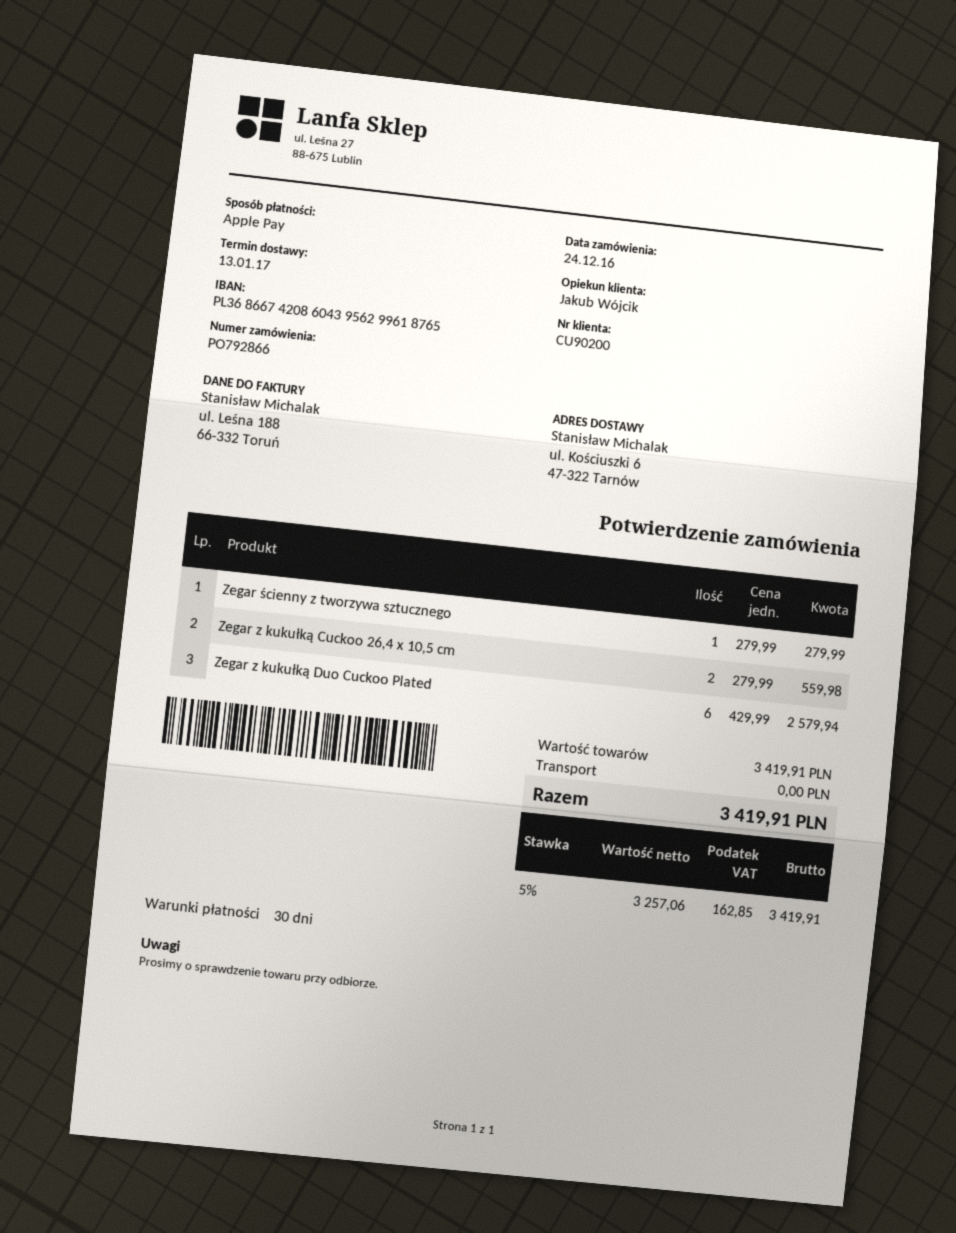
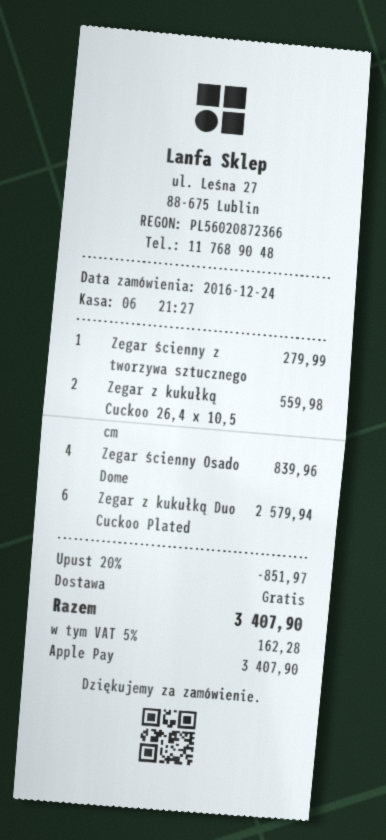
Zegar ścienny Osado Dome: none -> 4 for 839.96
discount: none -> 20% = 851.97
tax: 5% = 162.85 -> 5% = 162.28
total: 3419.91 -> 3407.90

